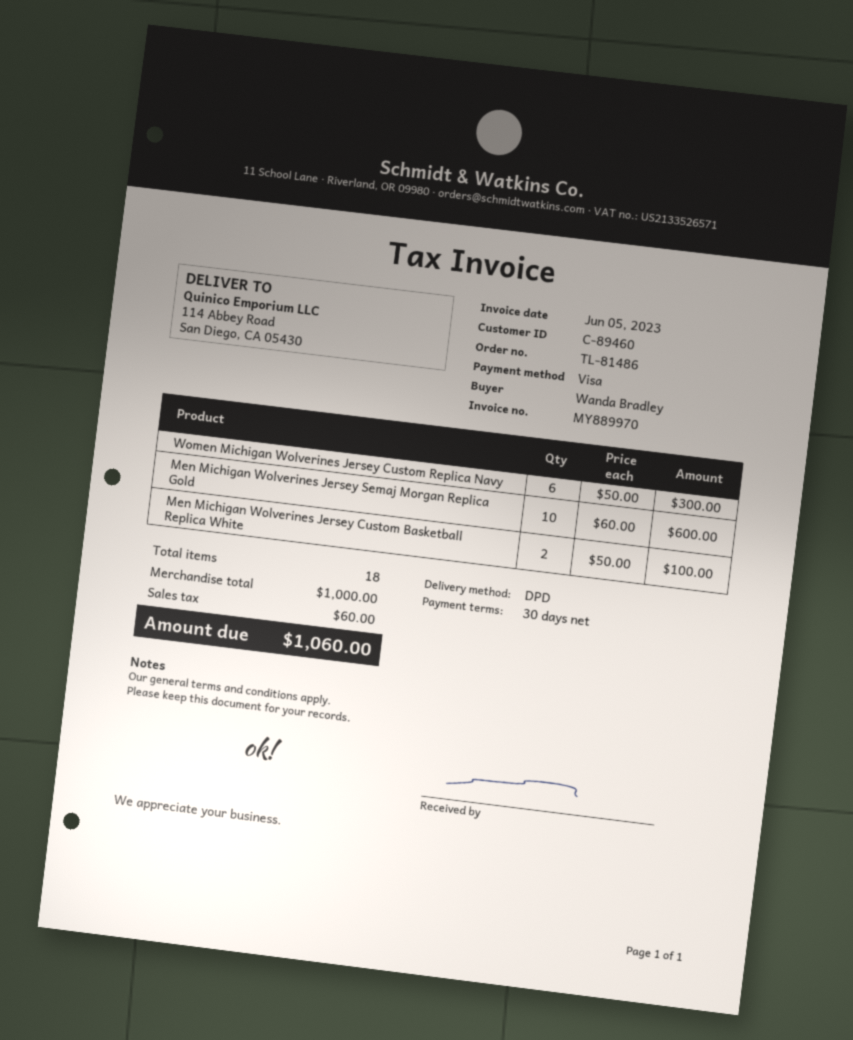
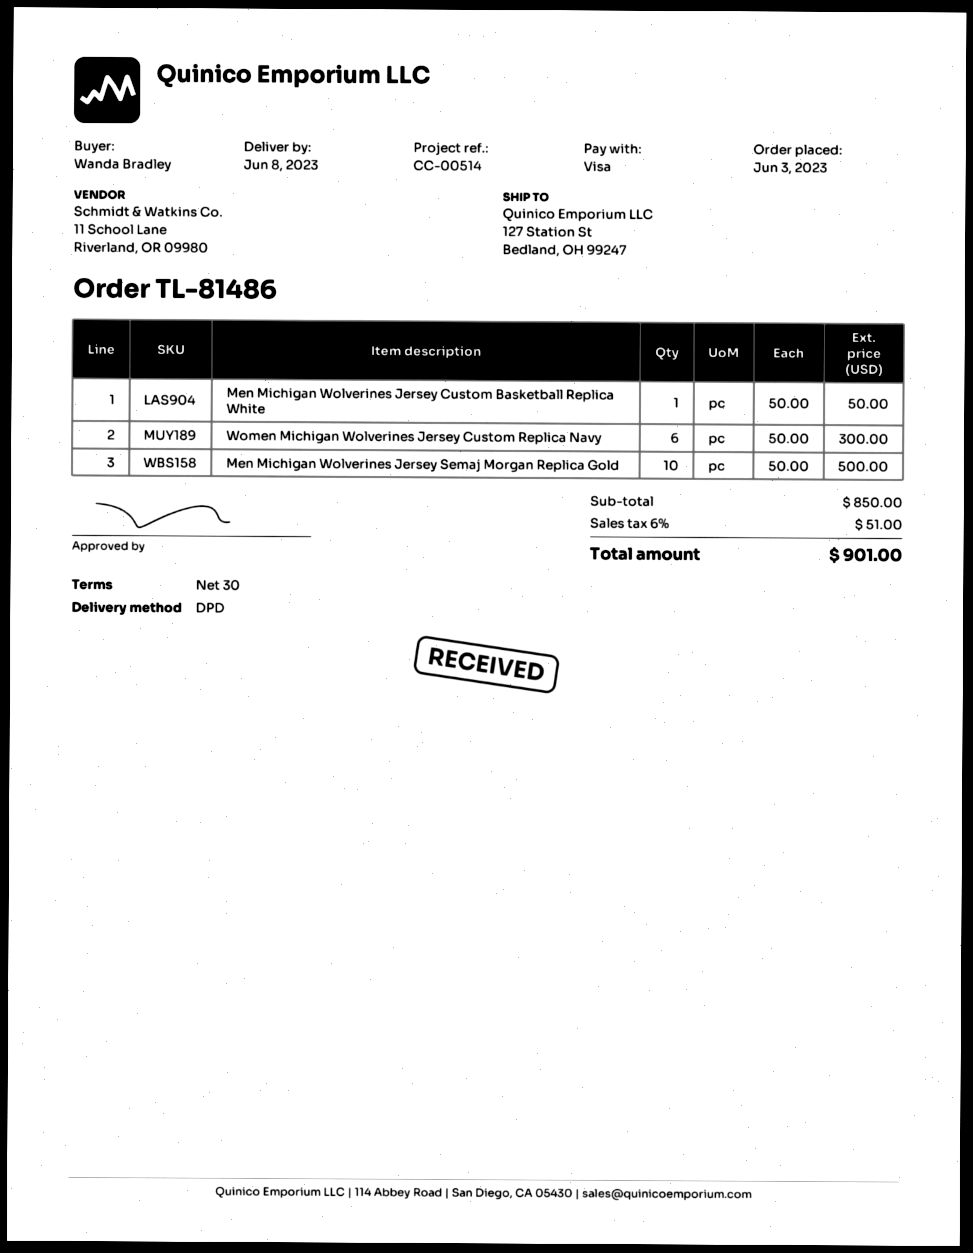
ship to: 114 Abbey Road, San Diego, CA 05430 -> 127 Station St, Bedland, OH 99247
Men Michigan Wolverines Jersey Semaj Morgan Replica Gold: 10 x 60.00 = 600.00 -> 10 x 50.00 = 500.00
Men Michigan Wolverines Jersey Custom Basketball Replica White: 2 x 50.00 = 100.00 -> 1 x 50.00 = 50.00
subtotal: 1000.00 -> 850.00
tax: 60.00 -> 51.00
total: 1060.00 -> 901.00

